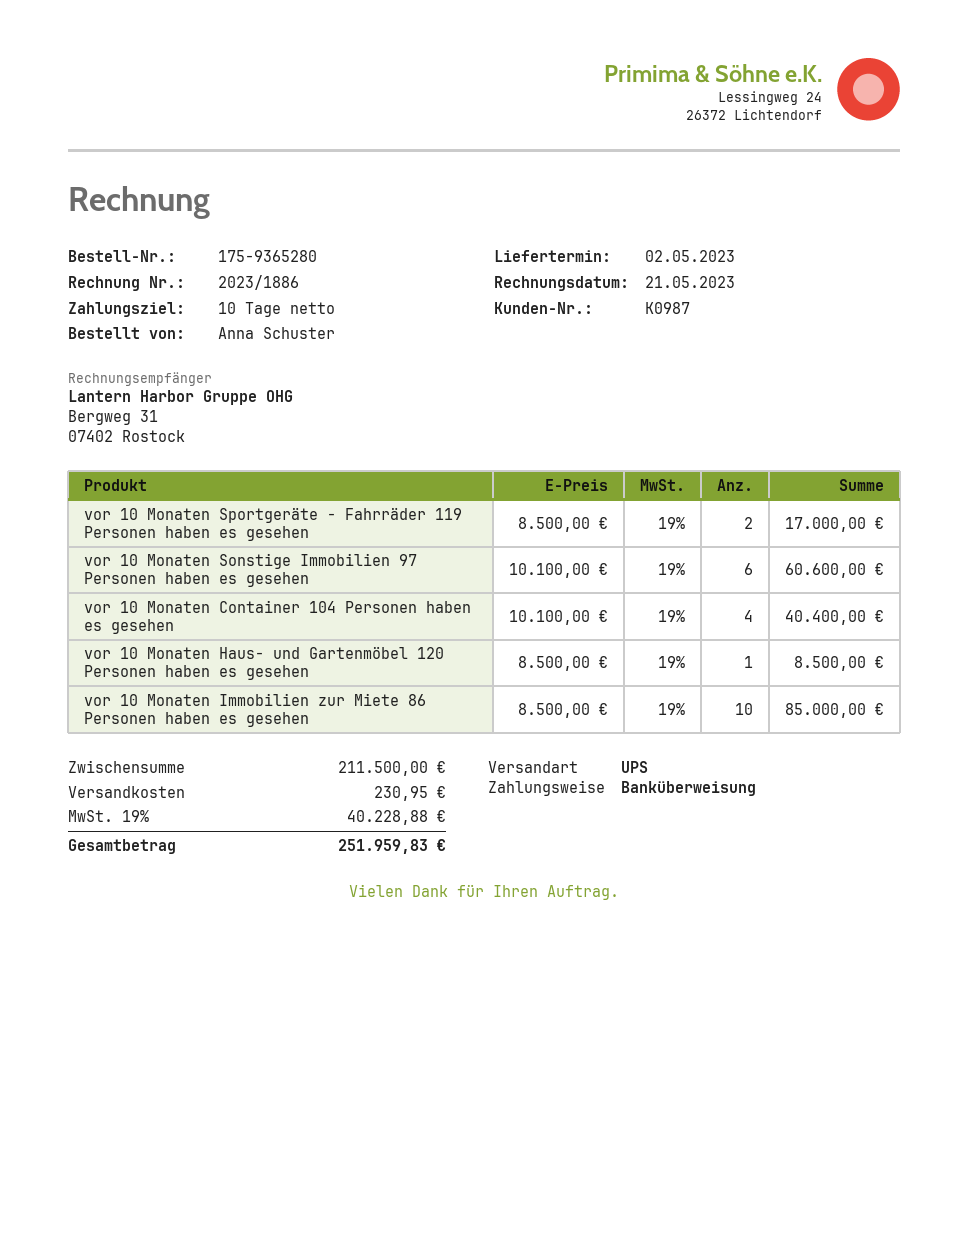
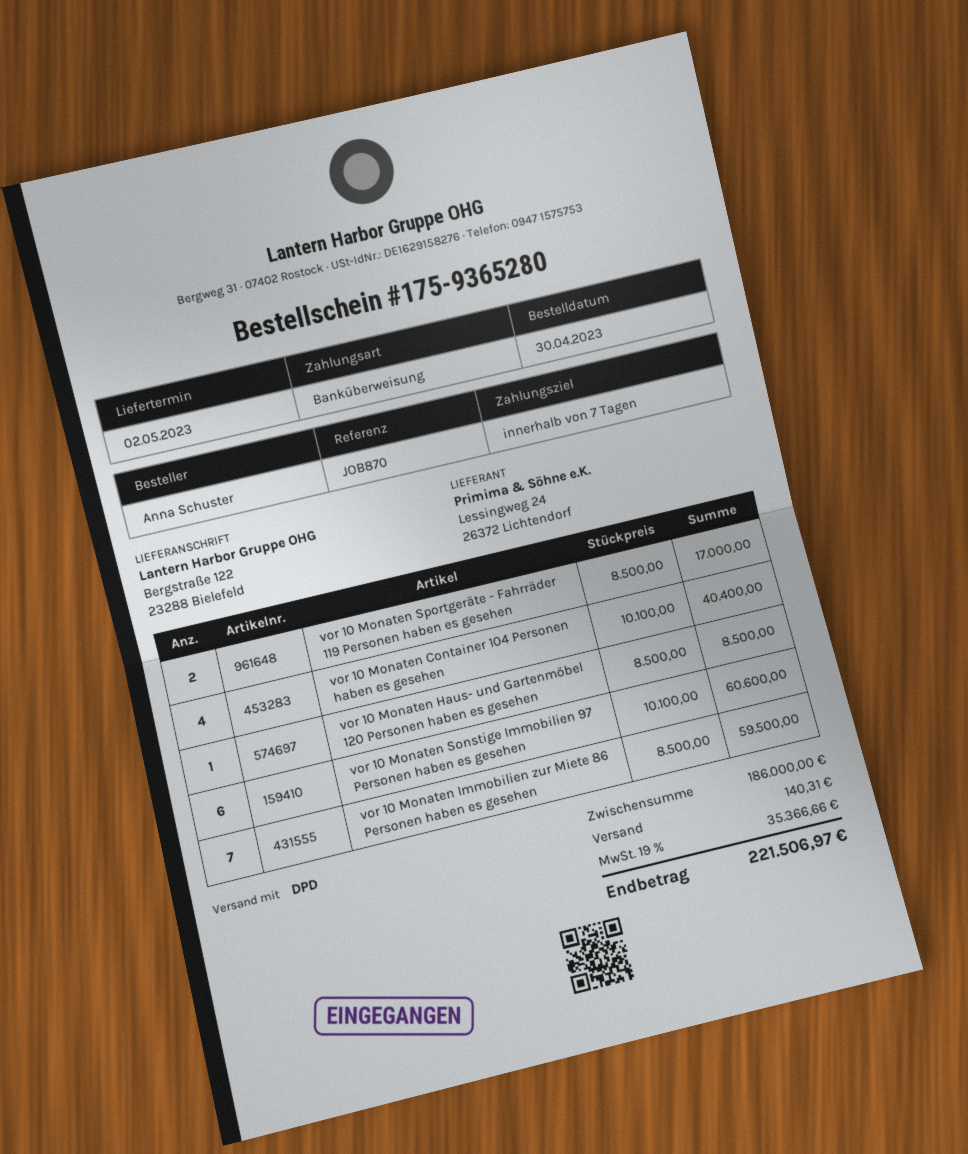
payment terms: 10 days -> 7 days
shipping method: UPS -> DPD
vor 10 Monaten Immobilien zur Miete 86 Personen haben es gesehen: 10 x 8500.00 = 85000.00 -> 7 x 8500.00 = 59500.00
subtotal: 211500.00 -> 186000.00
shipping: 230.95 -> 140.31
tax: 19% = 40228.88 -> 19% = 35366.66
total: 251959.83 -> 221506.97

